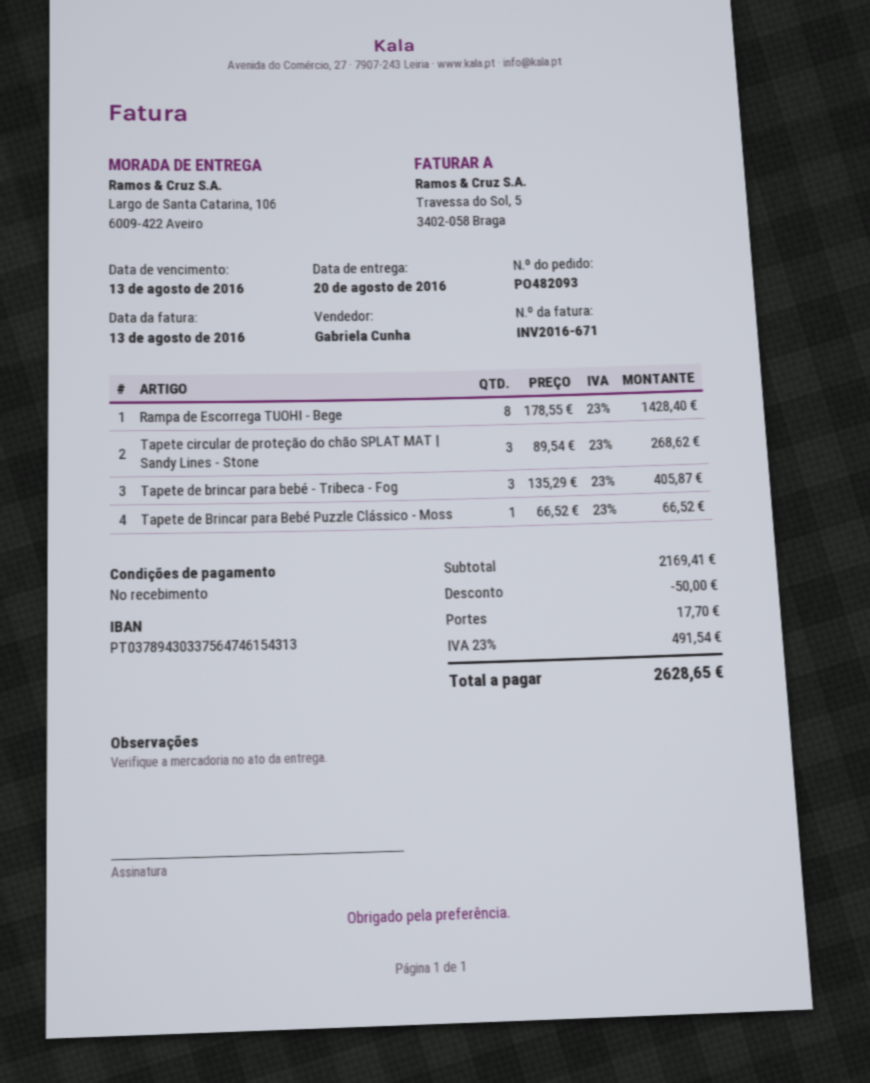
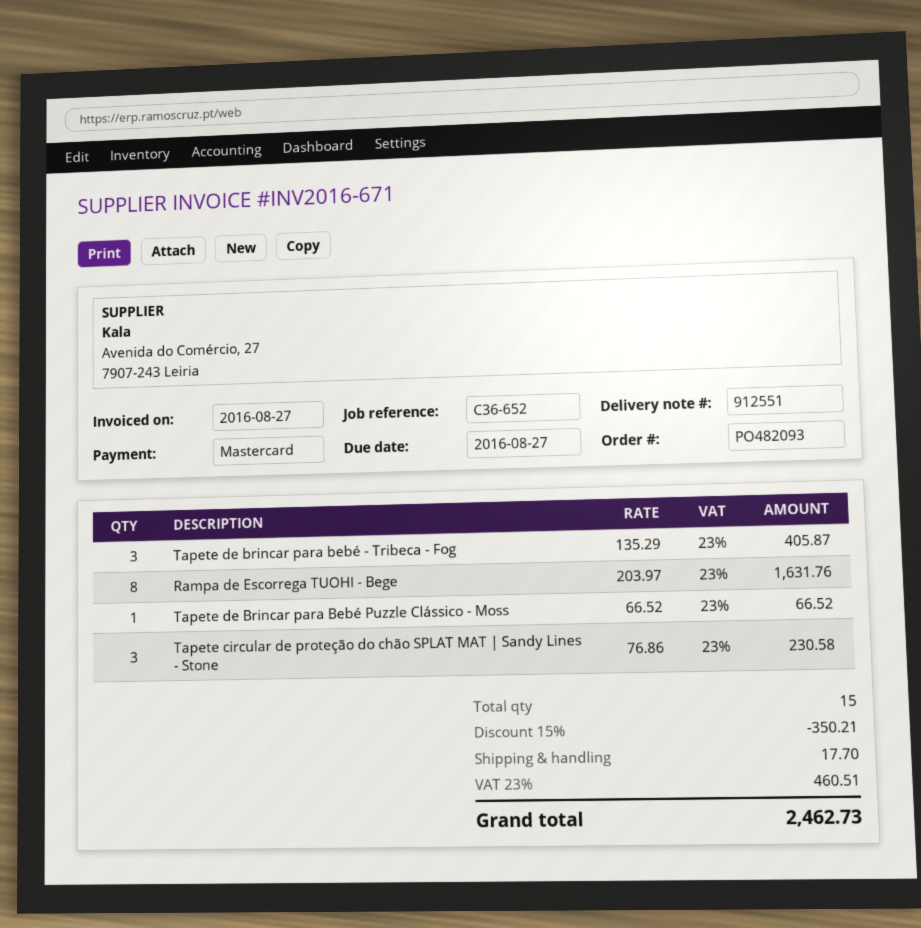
invoice date: 2016-08-13 -> 2016-08-27
due date: 2016-08-13 -> 2016-08-27
Rampa de Escorrega TUOHI - Bege: 8 x 178.55 = 1428.40 -> 8 x 203.97 = 1631.76
Tapete circular de proteção do chão SPLAT MAT | Sandy Lines - Stone: 3 x 89.54 = 268.62 -> 3 x 76.86 = 230.58
discount: 50.00 -> 350.21
tax: 23% = 491.54 -> 23% = 460.51
total: 2628.65 -> 2462.73

